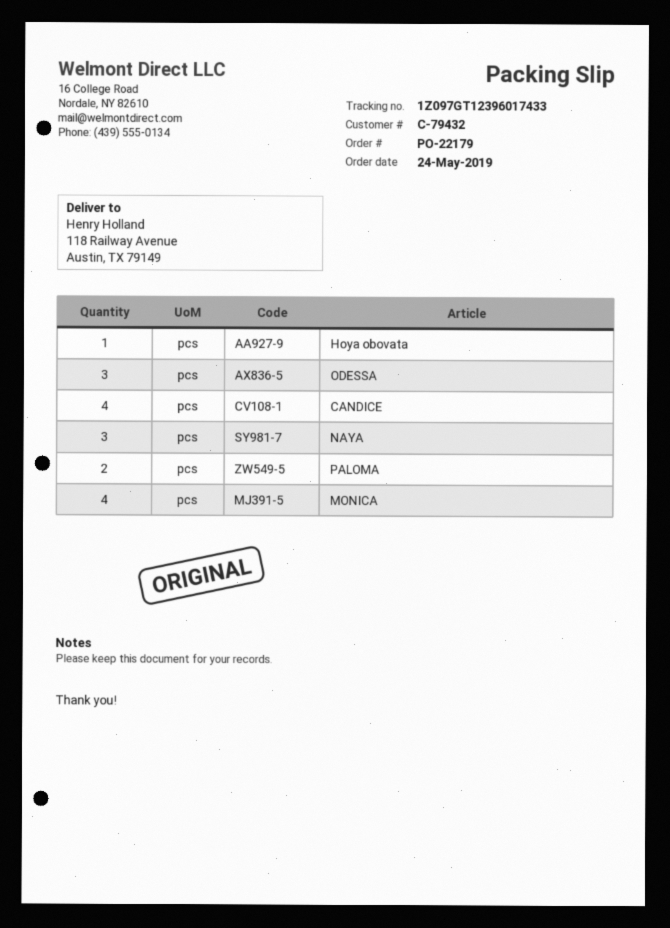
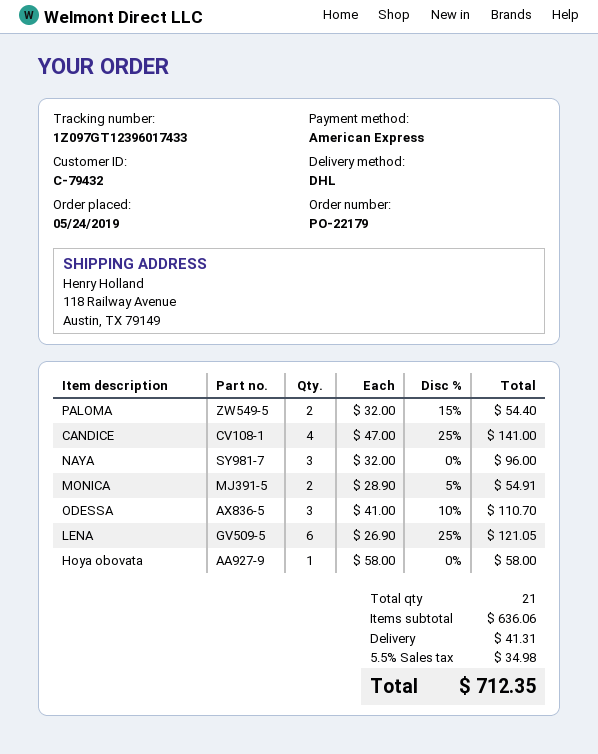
MONICA: 4 -> 2
LENA: none -> 6

